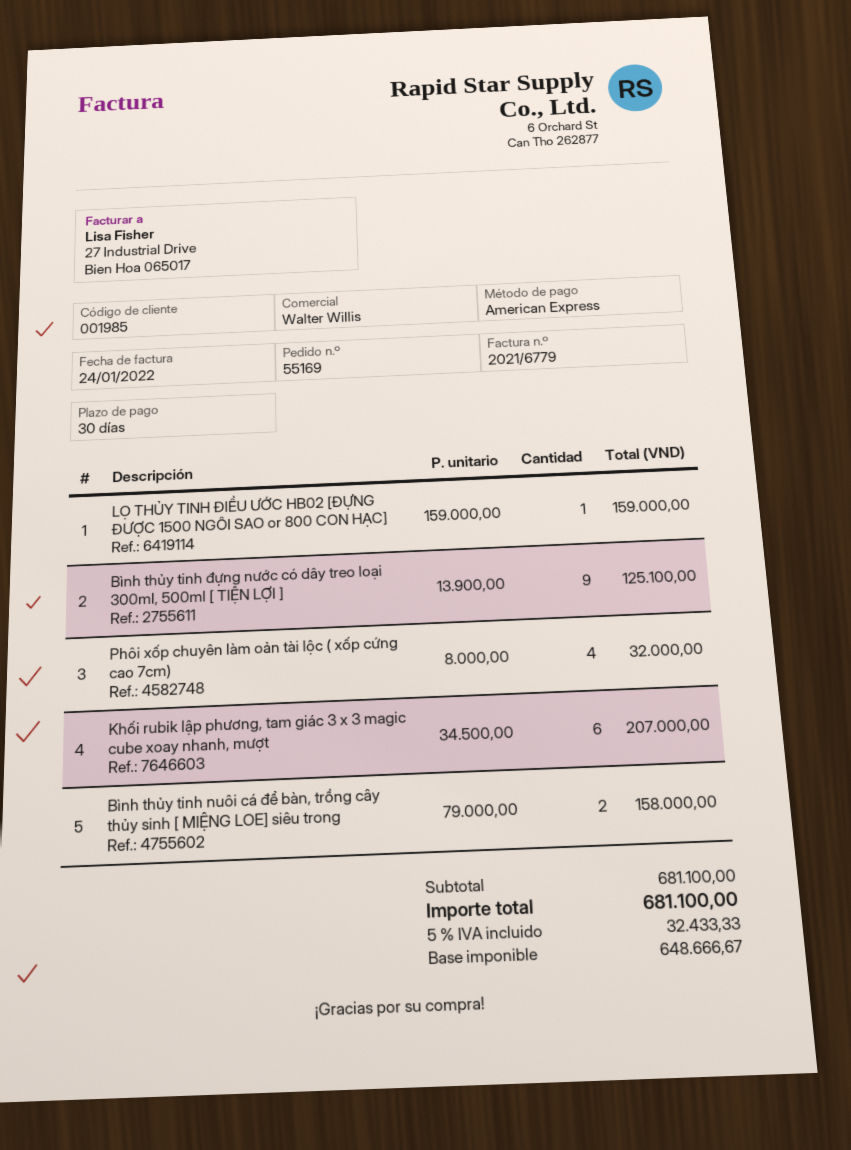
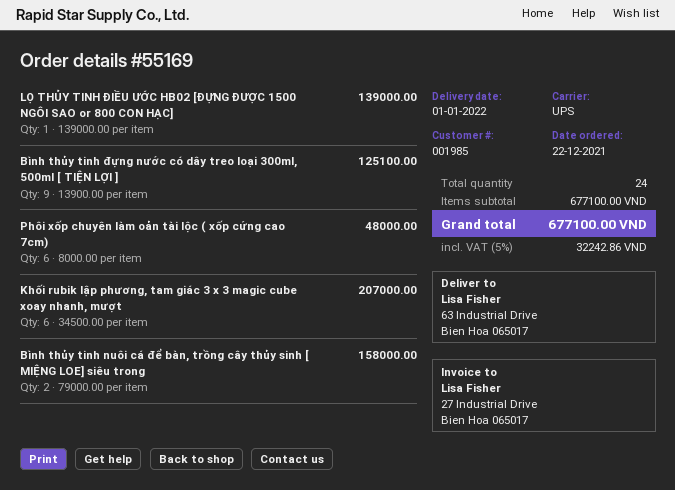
LỌ THỦY TINH ĐIỀU ƯỚC HB02 [ĐỰNG ĐƯỢC 1500 NGÔI SAO or 800 CON HẠC]: 1 x 159000.00 = 159000.00 -> 1 x 139000.00 = 139000.00
Phôi xốp chuyên làm oản tài lộc ( xốp cứng cao 7cm): 4 x 8000.00 = 32000.00 -> 6 x 8000.00 = 48000.00
subtotal: 681100.00 -> 677100.00
tax: 5% = 32433.33 -> 5% = 32242.86
total: 681100.00 -> 677100.00

